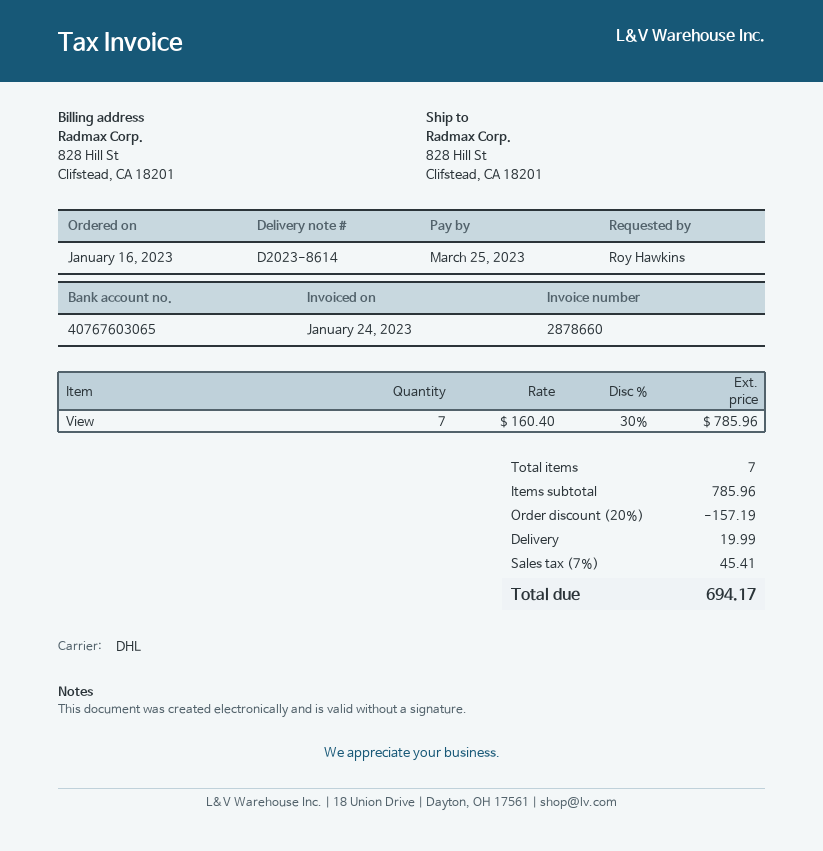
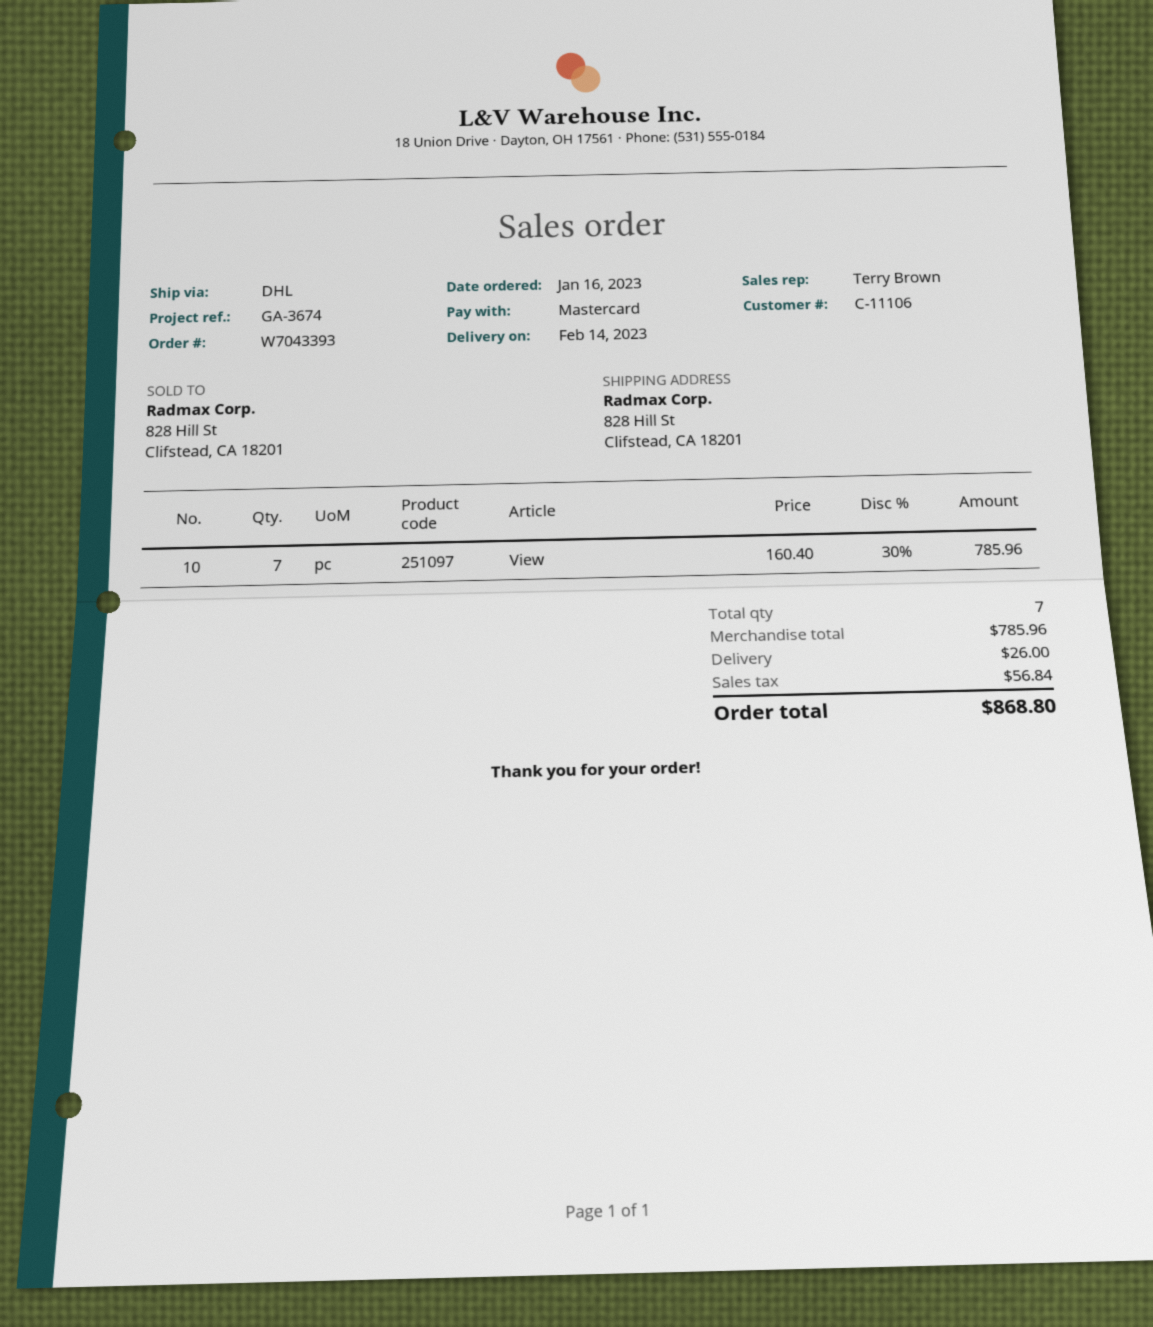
discount: 20% = 157.19 -> none
shipping: 19.99 -> 26.00
tax: 45.41 -> 56.84
total: 694.17 -> 868.80

